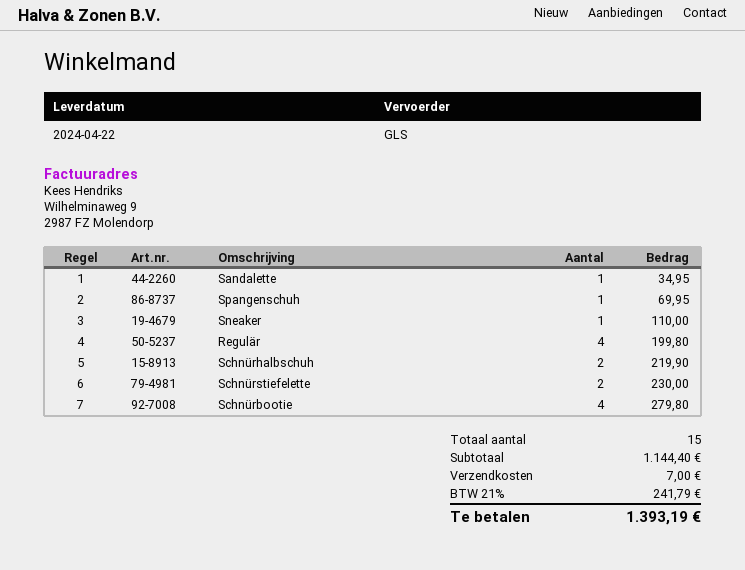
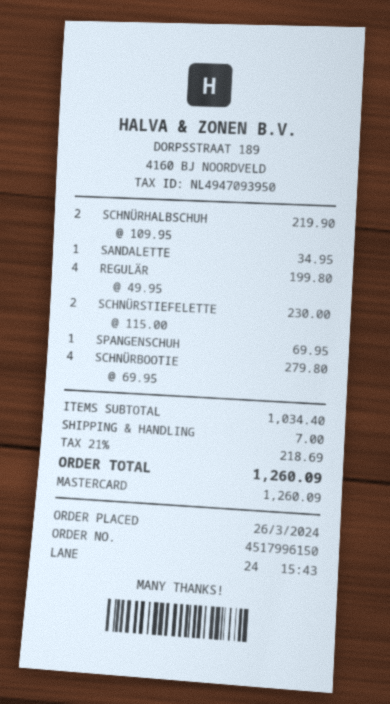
Sneaker: 1 for 110.00 -> none
subtotal: 1144.40 -> 1034.40
tax: 21% = 241.79 -> 21% = 218.69
total: 1393.19 -> 1260.09

